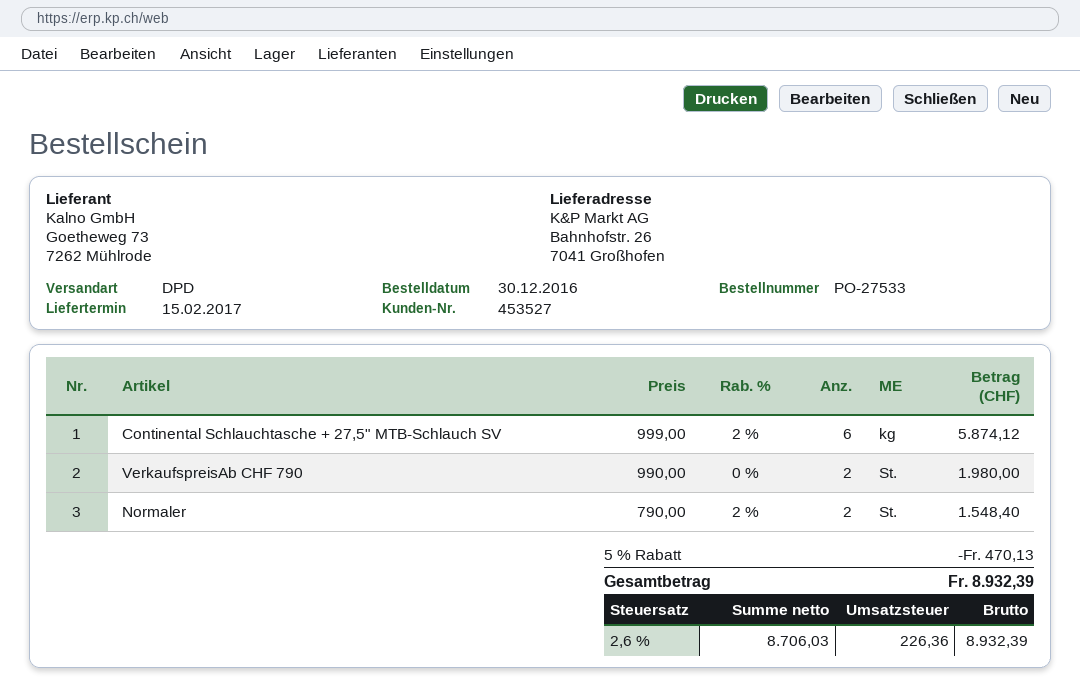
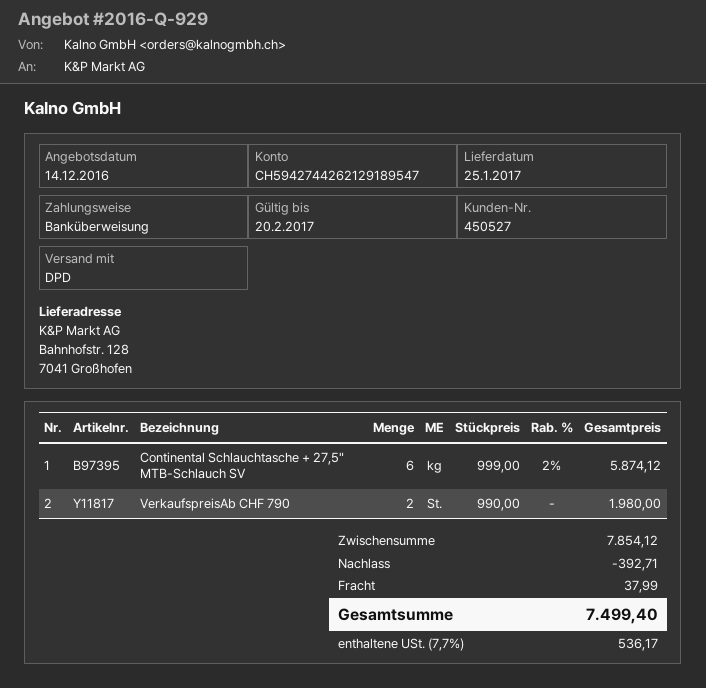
delivery date: 2017-02-15 -> 2017-01-25
customer number: 453527 -> 450527
ship to: Bahnhofstr. 26, 7041 Großhofen -> Bahnhofstr. 128, 7041 Großhofen
Normaler: 2 x 790.00 - 2% = 1548.40 -> none
discount: 470.13 -> 392.71
shipping: none -> 37.99
tax: 2.6% = 226.36 -> 7.7% = 536.17
total: 8932.39 -> 7499.40

